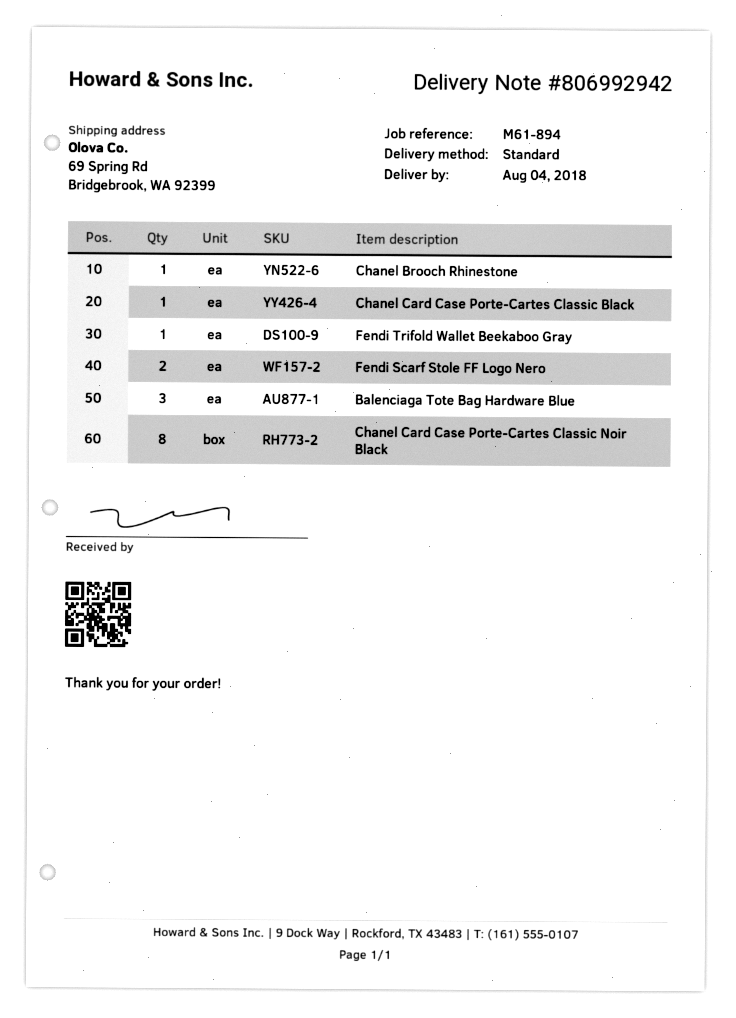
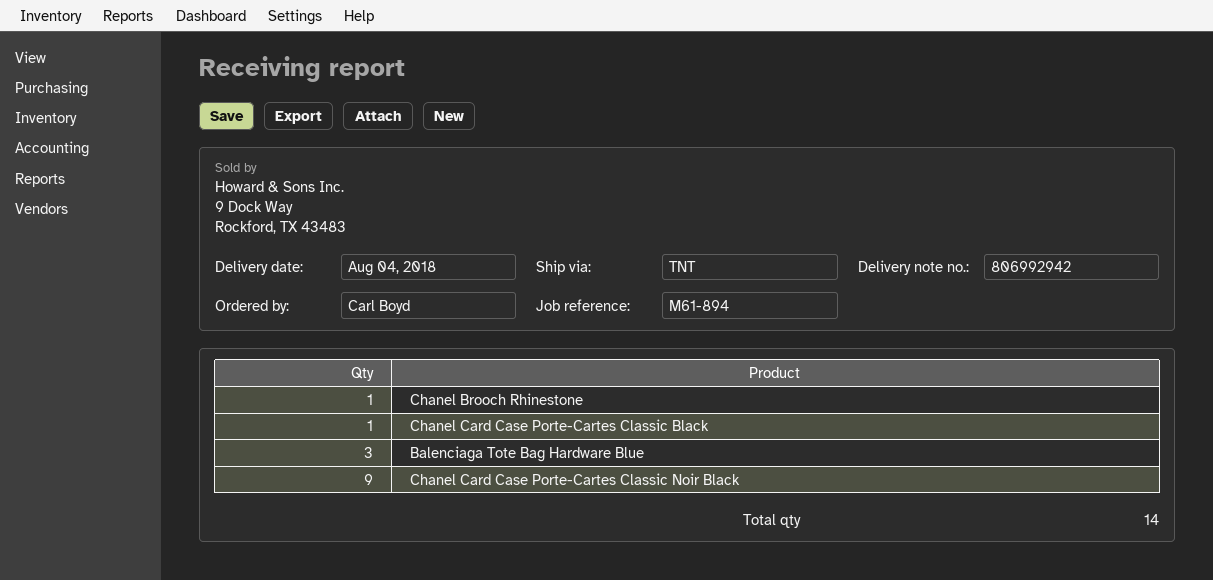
shipping method: standard -> TNT
Fendi Trifold Wallet Beekaboo Gray: 1 -> none
Fendi Scarf Stole FF Logo Nero: 2 -> none
Chanel Card Case Porte-Cartes Classic Noir Black: 8 -> 9

